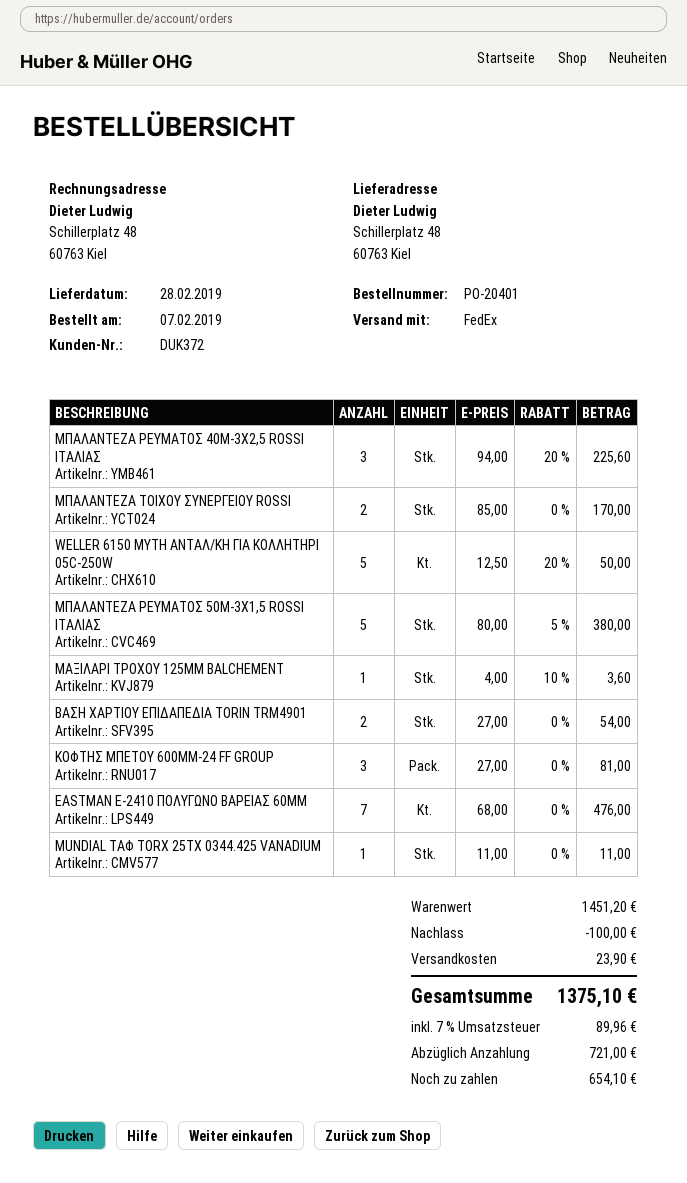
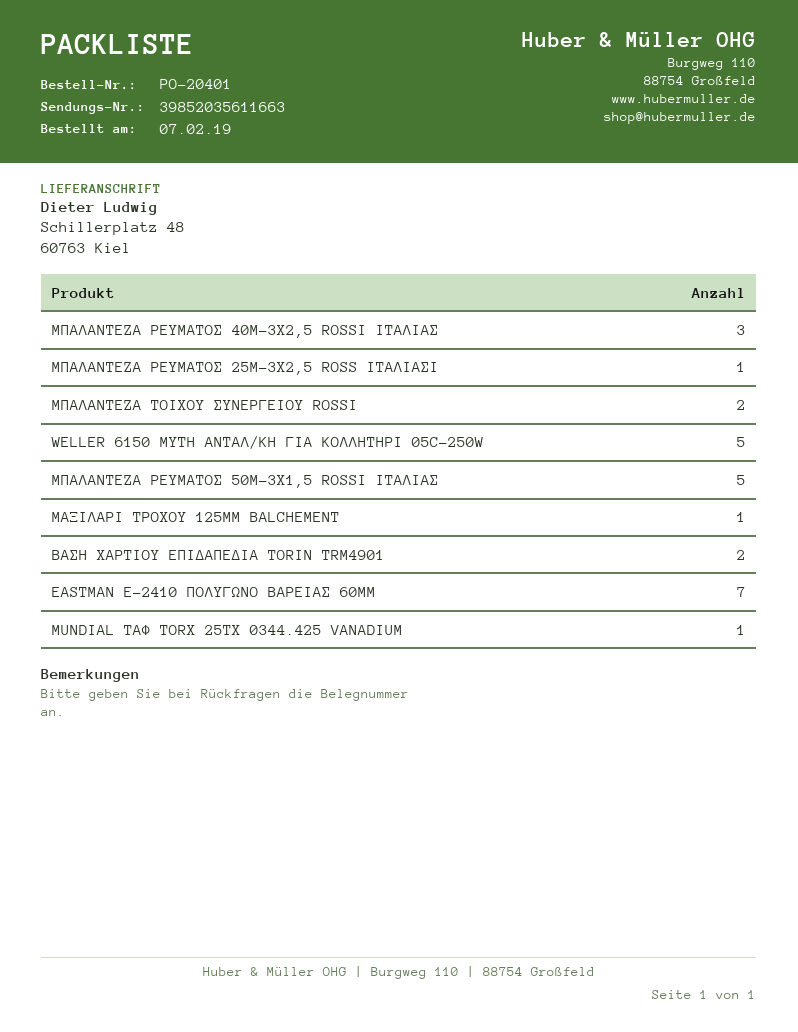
ΚΟΦΤΗΣ ΜΠΕΤΟΥ 600ΜΜ-24 FF GROUP: 3 -> none
ΜΠΑΛΑΝΤΕΖΑ ΡΕΥΜΑΤΟΣ 25Μ-3Χ2,5 ROSS ΙΤΑΛΙΑΣI: none -> 1

